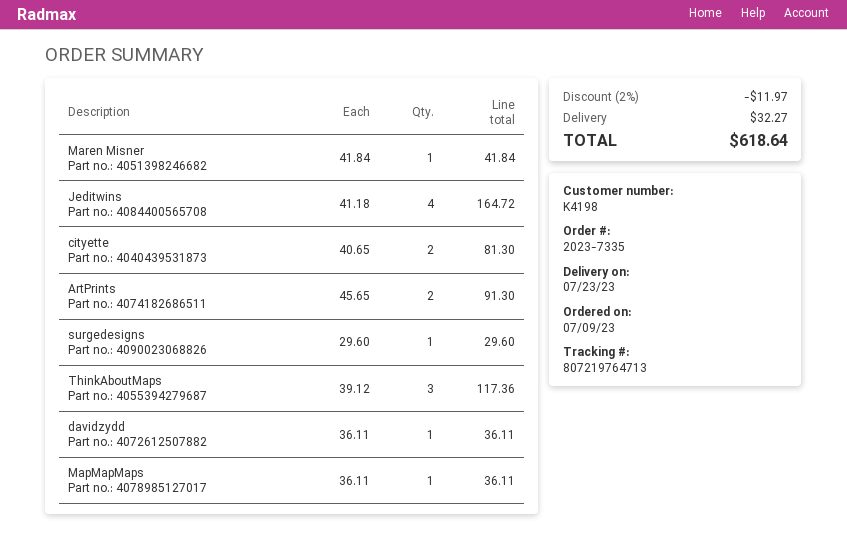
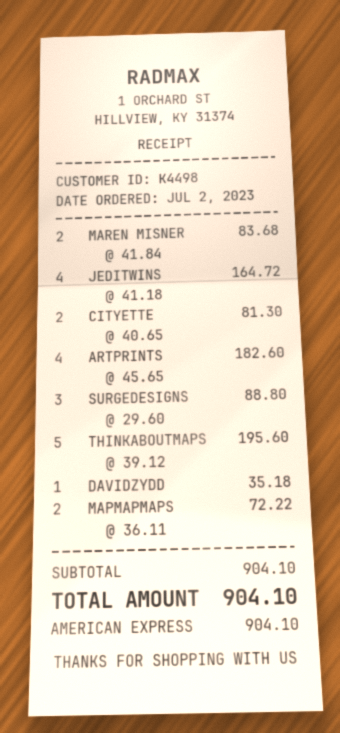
order date: 2023-07-09 -> 2023-07-02
customer number: K4198 -> K4498
Maren Misner: 1 x 41.84 = 41.84 -> 2 x 41.84 = 83.68
ArtPrints: 2 x 45.65 = 91.30 -> 4 x 45.65 = 182.60
surgedesigns: 1 x 29.60 = 29.60 -> 3 x 29.60 = 88.80
ThinkAboutMaps: 3 x 39.12 = 117.36 -> 5 x 39.12 = 195.60
davidzydd: 1 x 36.11 = 36.11 -> 1 x 35.18 = 35.18
MapMapMaps: 1 x 36.11 = 36.11 -> 2 x 36.11 = 72.22
discount: 2% = 11.97 -> none
shipping: 32.27 -> none
total: 618.64 -> 904.10

